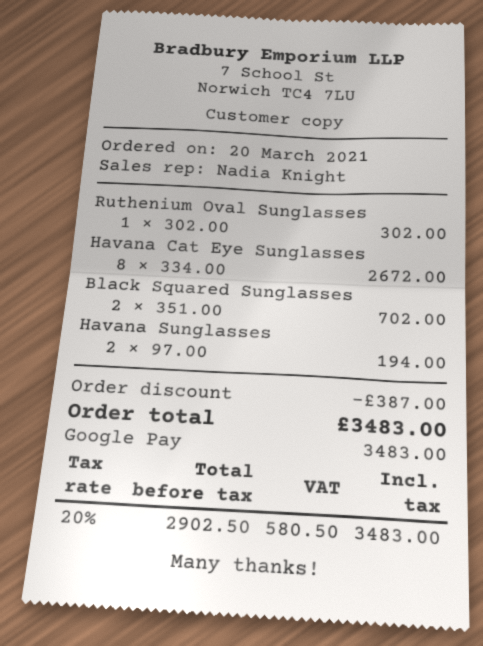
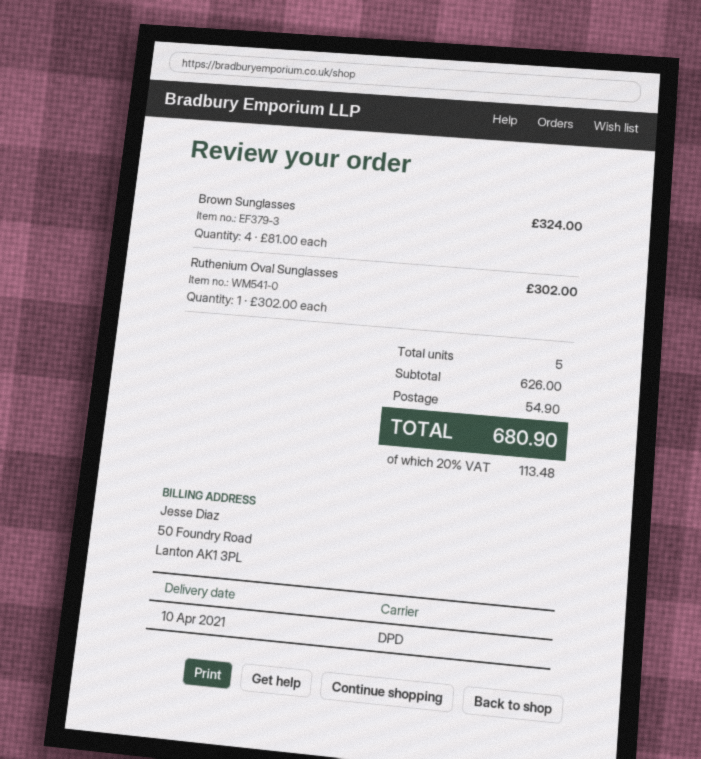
Havana Cat Eye Sunglasses: 8 x 334.00 = 2672.00 -> none
Black Squared Sunglasses: 2 x 351.00 = 702.00 -> none
Havana Sunglasses: 2 x 97.00 = 194.00 -> none
Brown Sunglasses: none -> 4 x 81.00 = 324.00
discount: 387.00 -> none
shipping: none -> 54.90
tax: 20% = 580.50 -> 20% = 113.48
total: 3483.00 -> 680.90

